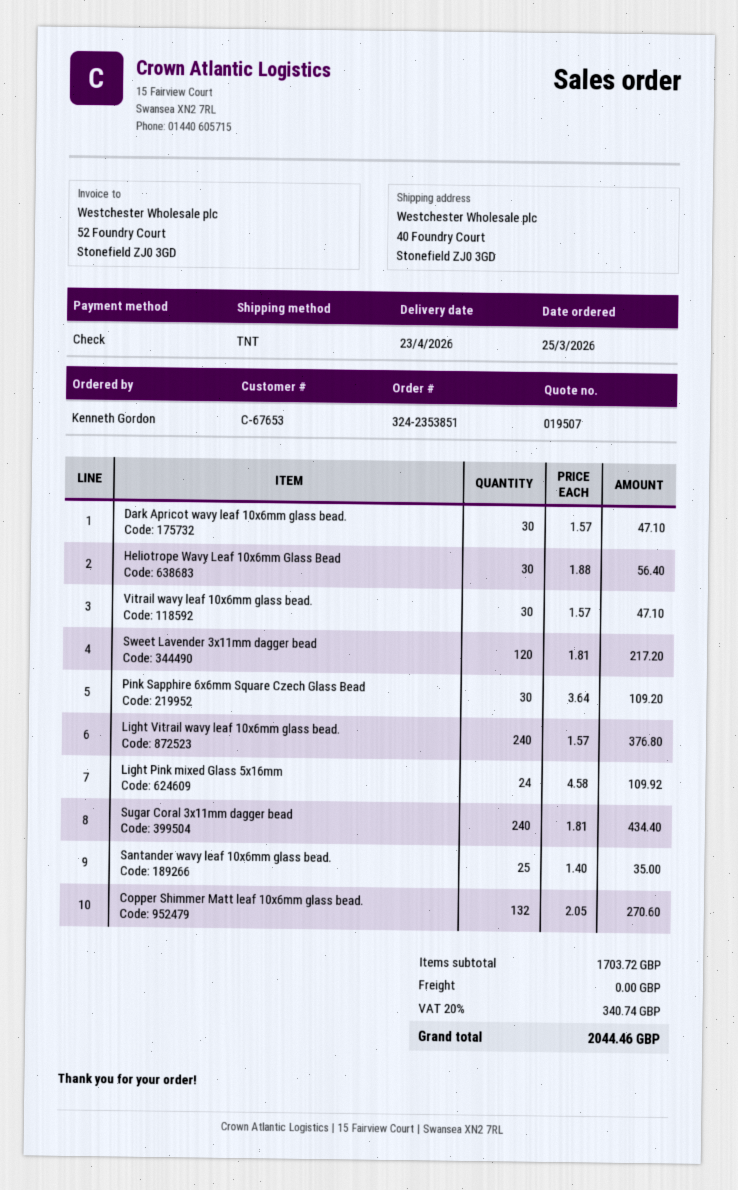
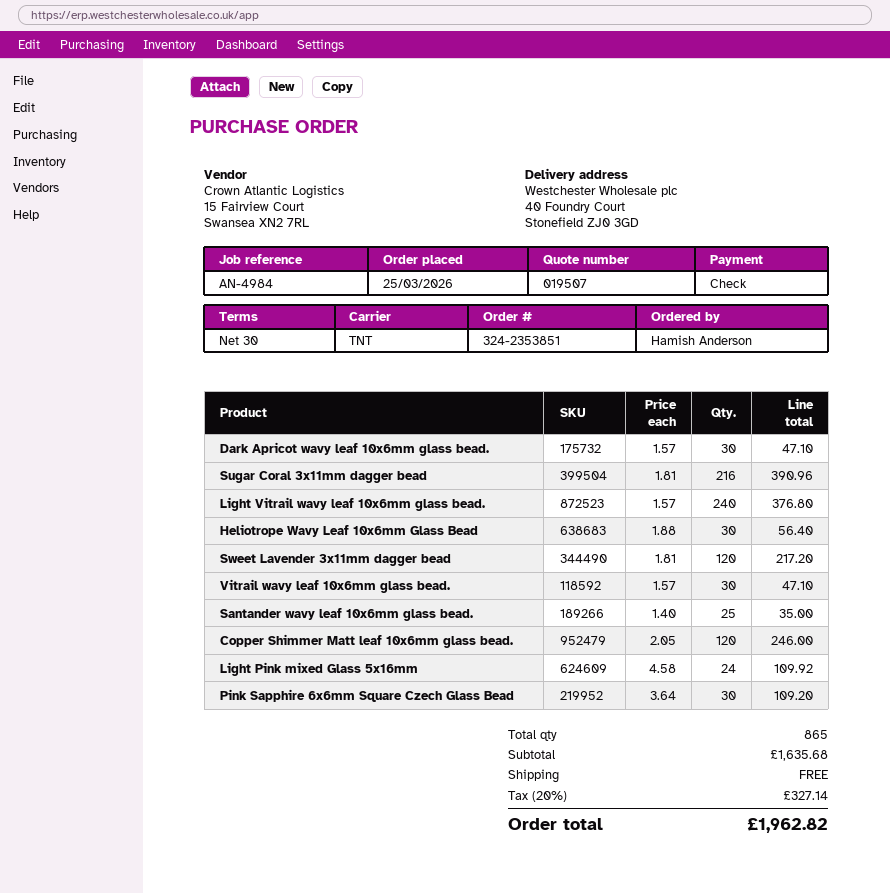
ordered by: Kenneth Gordon -> Hamish Anderson
Sugar Coral 3x11mm dagger bead: 240 x 1.81 = 434.40 -> 216 x 1.81 = 390.96
Copper Shimmer Matt leaf 10x6mm glass bead.: 132 x 2.05 = 270.60 -> 120 x 2.05 = 246.00
subtotal: 1703.72 -> 1635.68
tax: 20% = 340.74 -> 20% = 327.14
total: 2044.46 -> 1962.82

